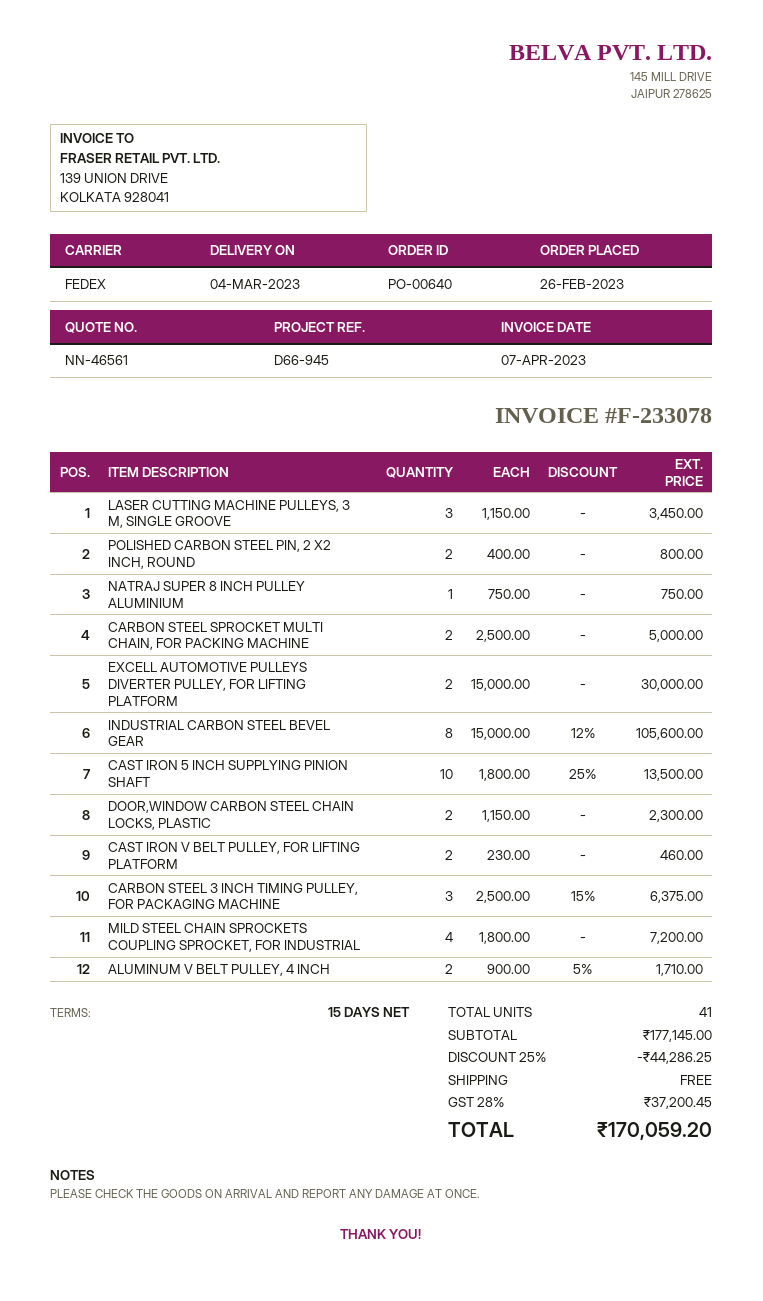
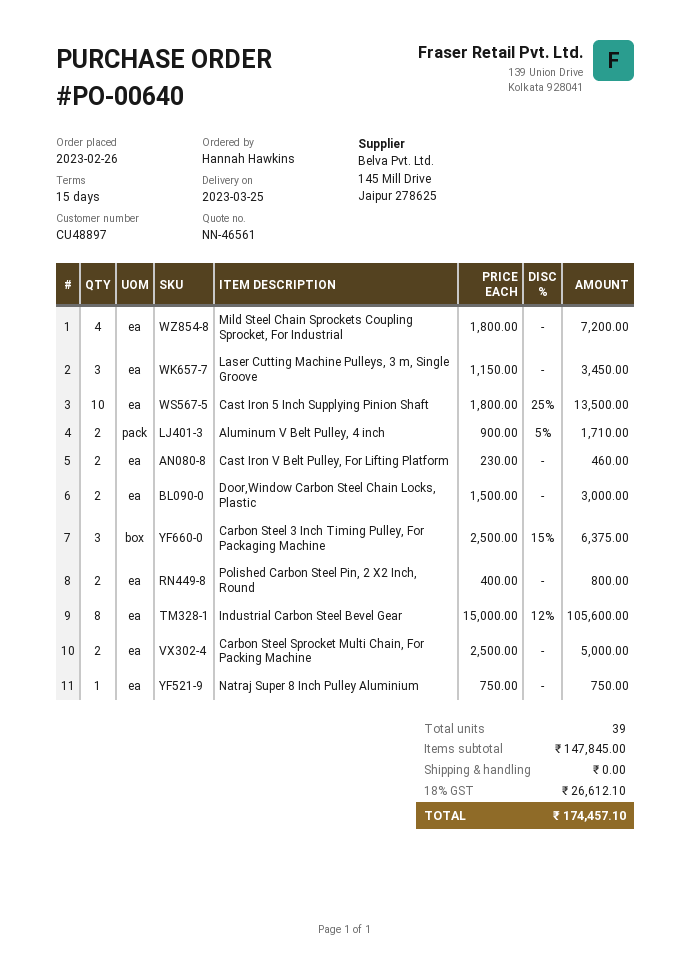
delivery date: 2023-03-04 -> 2023-03-25
EXCELL AUTOMOTIVE PULLEYS DIVERTER PULLEY, FOR LIFTING PLATFORM: 2 x 15000.00 = 30000.00 -> none
DOOR,WINDOW CARBON STEEL CHAIN LOCKS, PLASTIC: 2 x 1150.00 = 2300.00 -> 2 x 1500.00 = 3000.00
total quantity: 41 -> 39
subtotal: 177145.00 -> 147845.00
discount: 25% = 44286.25 -> none
tax: 28% = 37200.45 -> 18% = 26612.10
total: 170059.20 -> 174457.10

